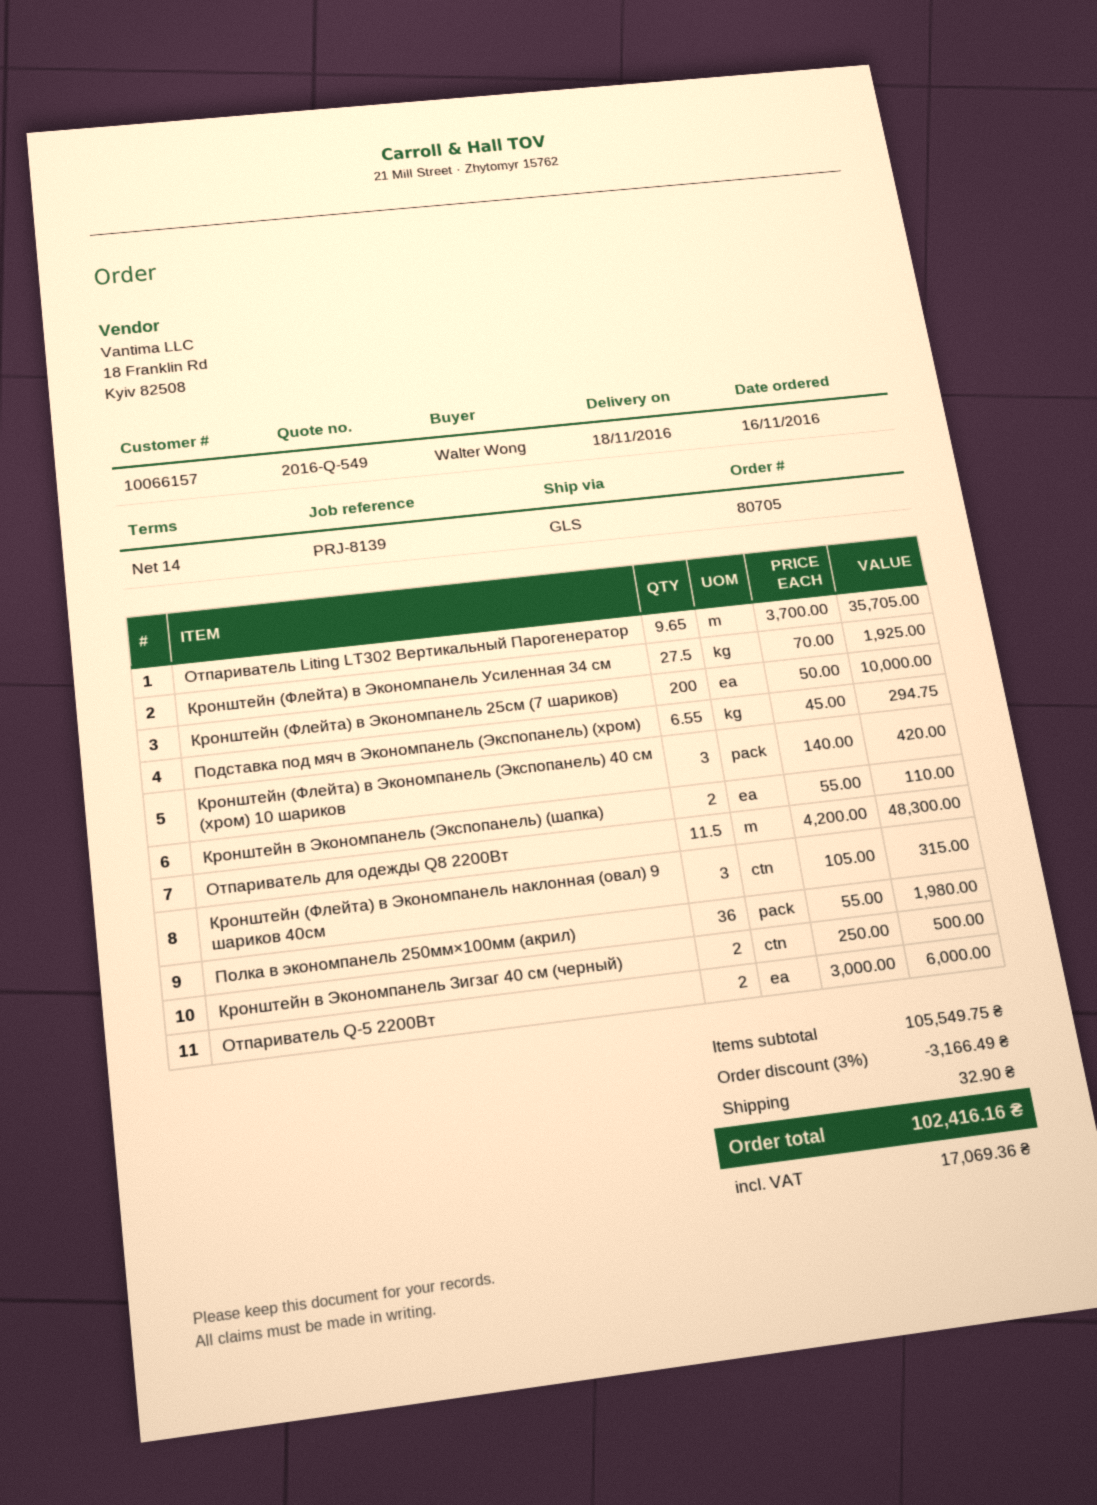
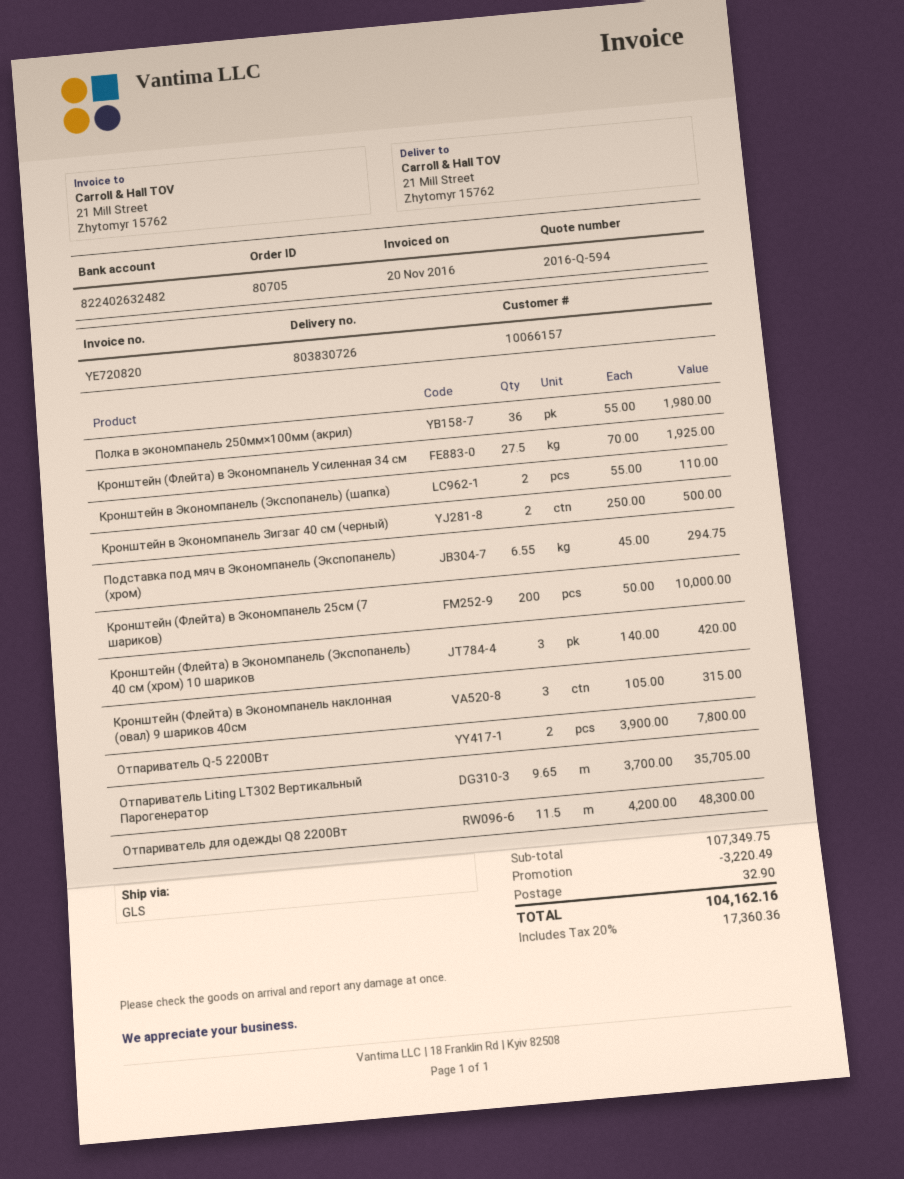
quote number: 2016-Q-549 -> 2016-Q-594
Отпариватель Q-5 2200Вт: 2 x 3000.00 = 6000.00 -> 2 x 3900.00 = 7800.00
subtotal: 105549.75 -> 107349.75
discount: 3166.49 -> 3220.49
tax: 17069.36 -> 17360.36
total: 102416.16 -> 104162.16

